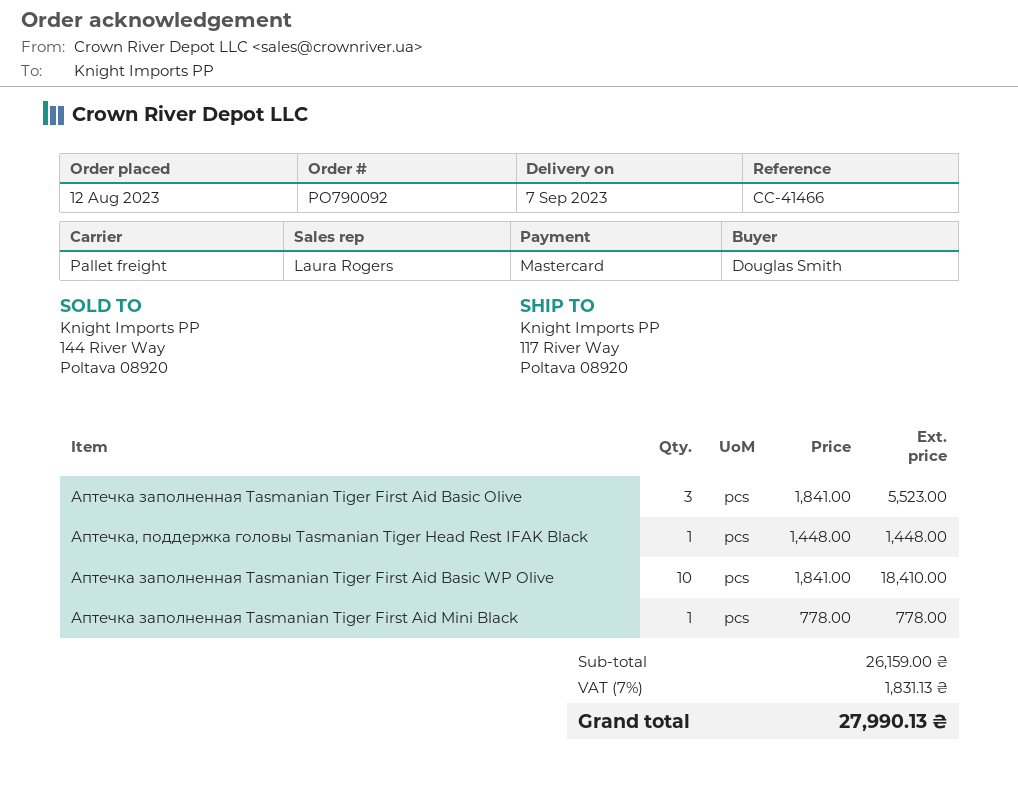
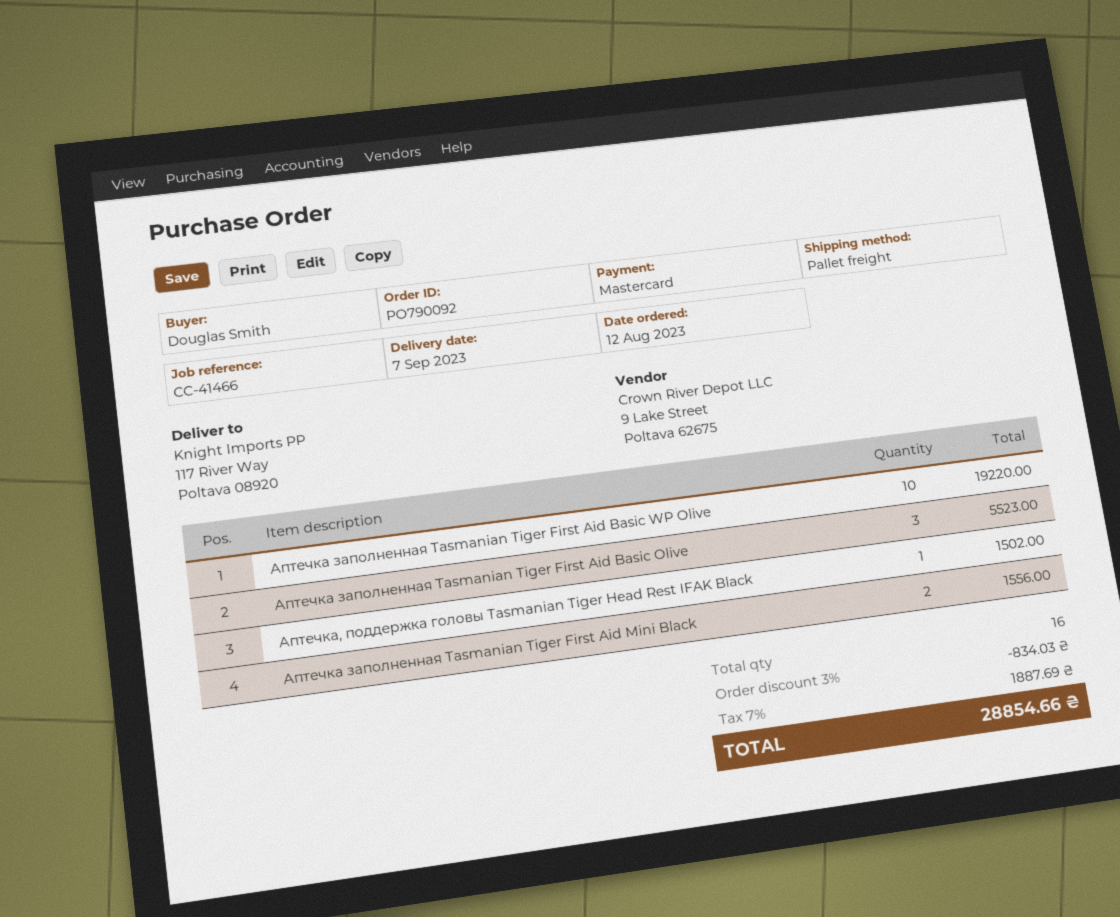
Аптечка, поддержка головы Tasmanian Tiger Head Rest IFAK Black: 1 for 1448.00 -> 1 for 1502.00
Аптечка заполненная Tasmanian Tiger First Aid Basic WP Olive: 10 for 18410.00 -> 10 for 19220.00
Аптечка заполненная Tasmanian Tiger First Aid Mini Black: 1 for 778.00 -> 2 for 1556.00
discount: none -> 3% = 834.03
tax: 7% = 1831.13 -> 7% = 1887.69
total: 27990.13 -> 28854.66

